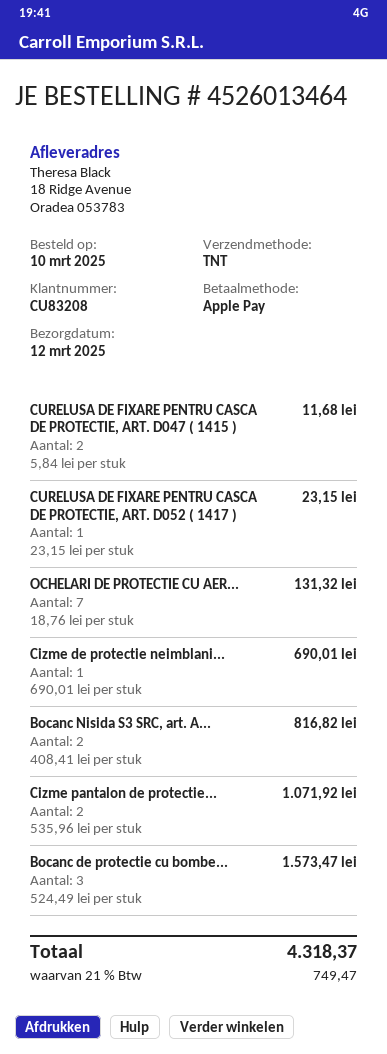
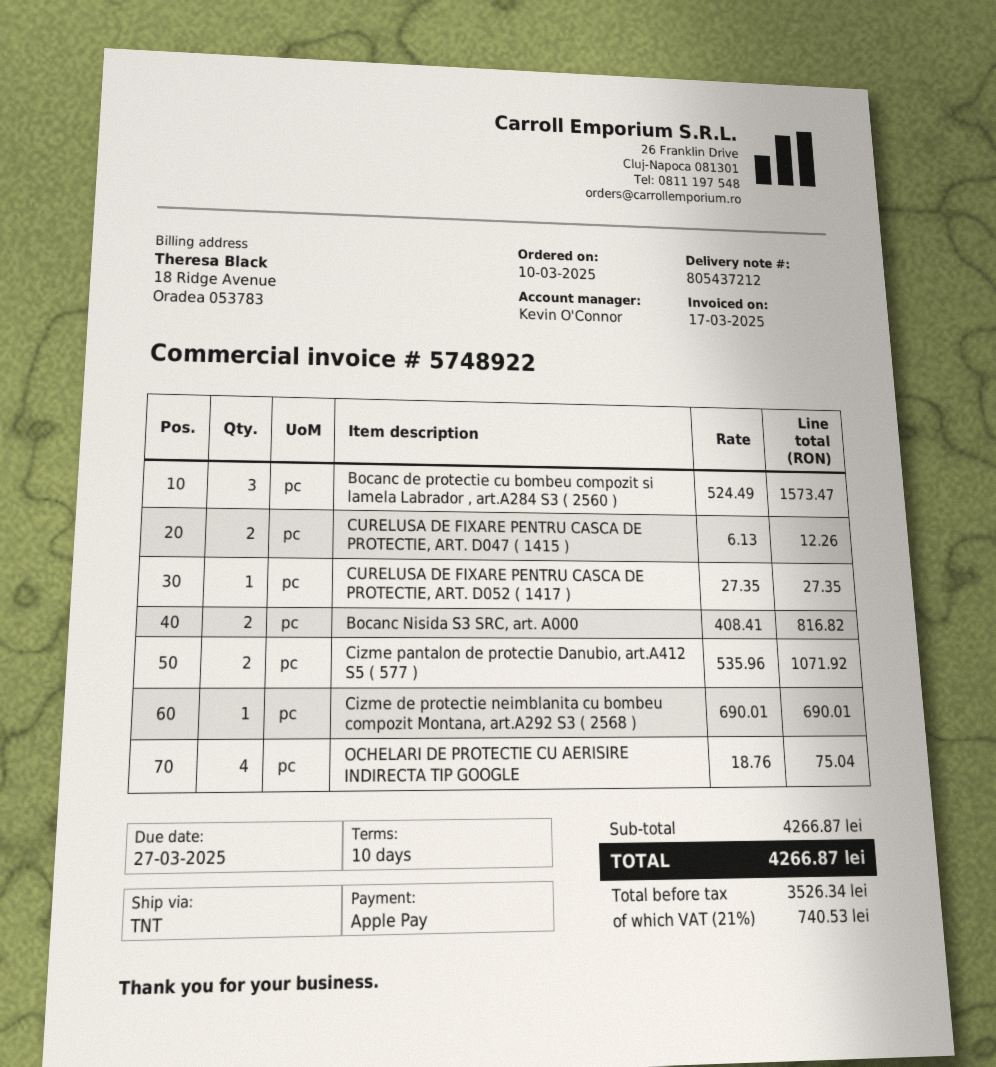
CURELUSA DE FIXARE PENTRU CASCA DE PROTECTIE, ART. D047 ( 1415 ): 2 x 5.84 = 11.68 -> 2 x 6.13 = 12.26
CURELUSA DE FIXARE PENTRU CASCA DE PROTECTIE, ART. D052 ( 1417 ): 1 x 23.15 = 23.15 -> 1 x 27.35 = 27.35
OCHELARI DE PROTECTIE CU AER...: 7 x 18.76 = 131.32 -> 4 x 18.76 = 75.04
tax: 21% = 749.47 -> 21% = 740.53
total: 4318.37 -> 4266.87

